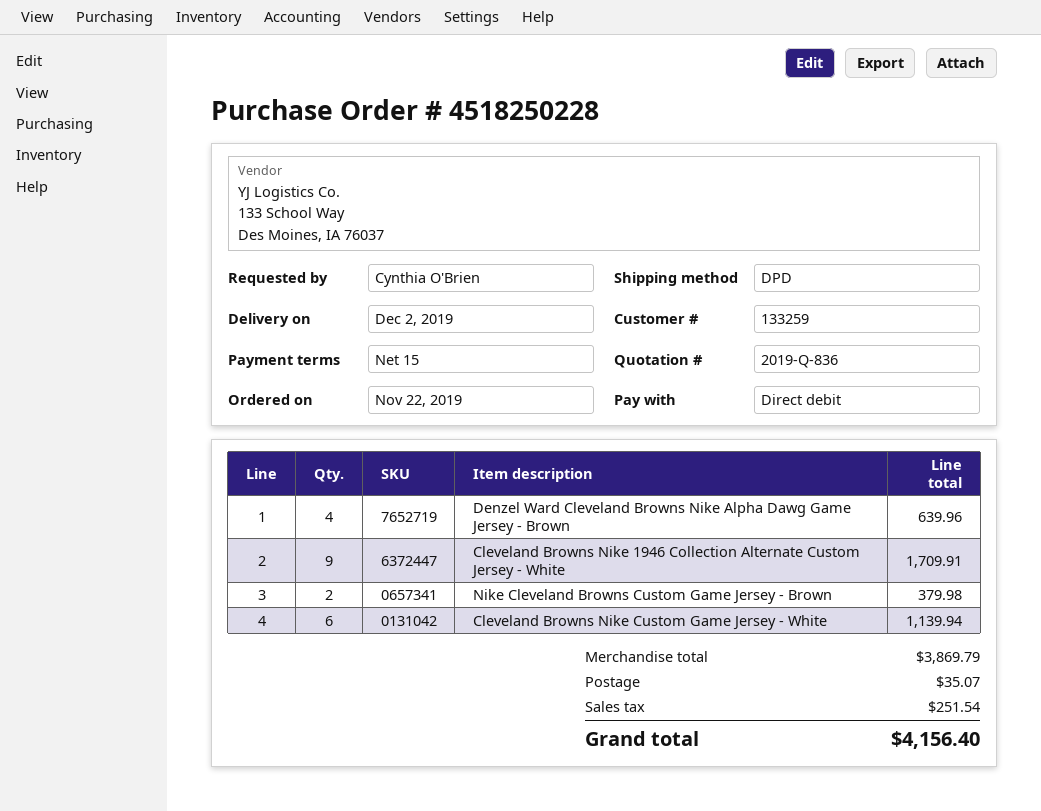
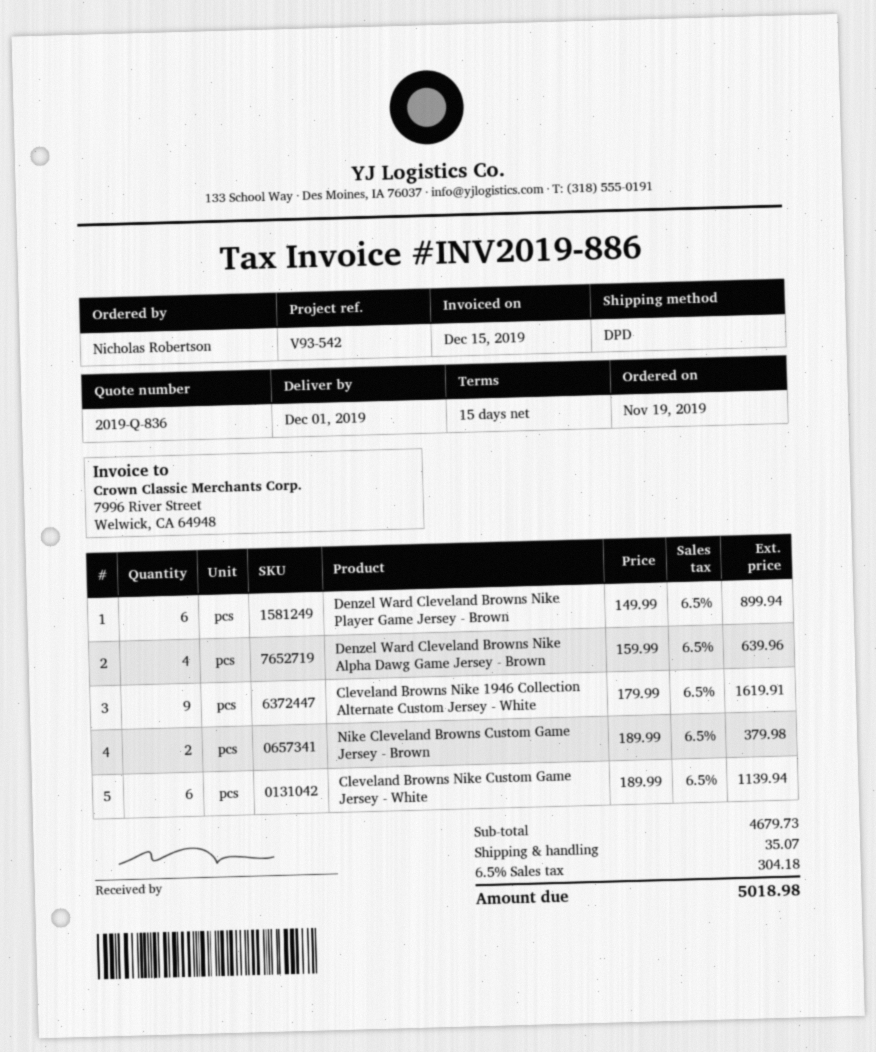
order date: 2019-11-22 -> 2019-11-19
delivery date: 2019-12-02 -> 2019-12-01
ordered by: Cynthia O'Brien -> Nicholas Robertson
Cleveland Browns Nike 1946 Collection Alternate Custom Jersey - White: 9 for 1709.91 -> 9 for 1619.91
Denzel Ward Cleveland Browns Nike Player Game Jersey - Brown: none -> 6 for 899.94
subtotal: 3869.79 -> 4679.73
tax: 251.54 -> 304.18
total: 4156.40 -> 5018.98

